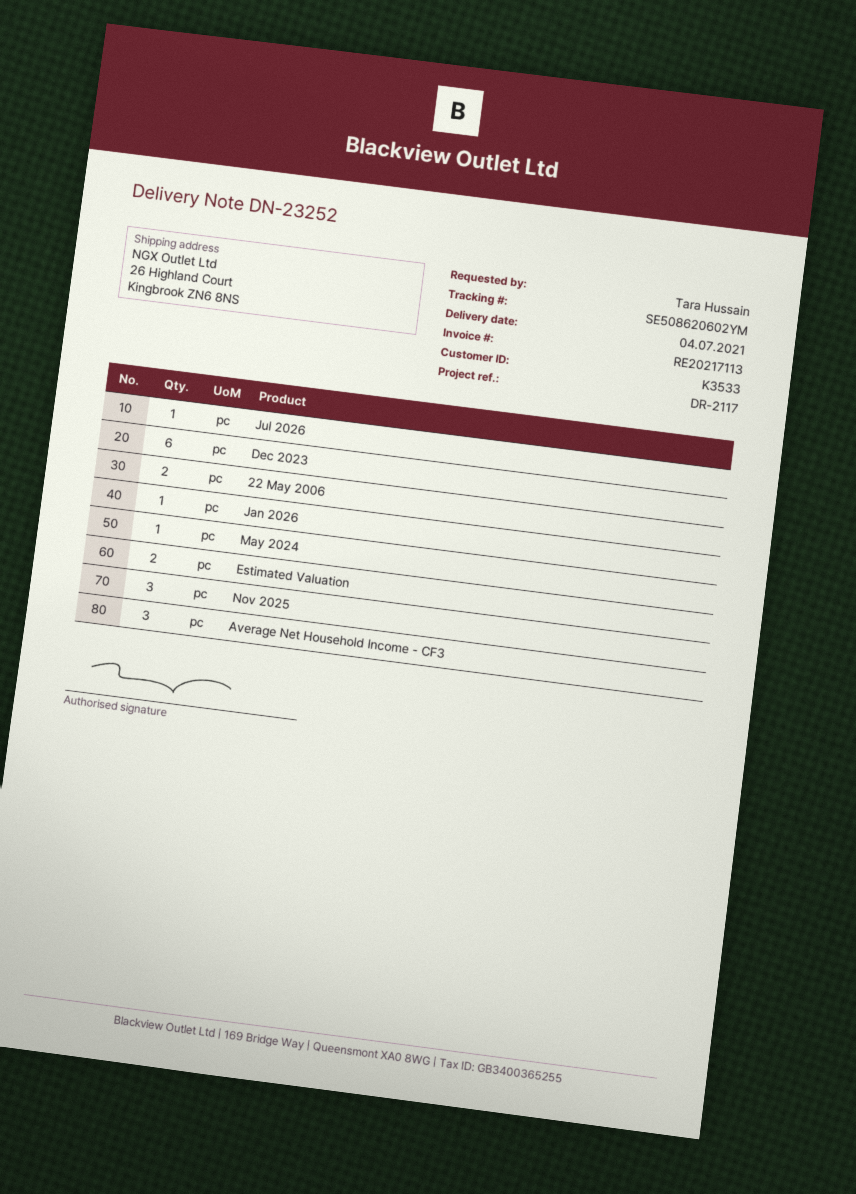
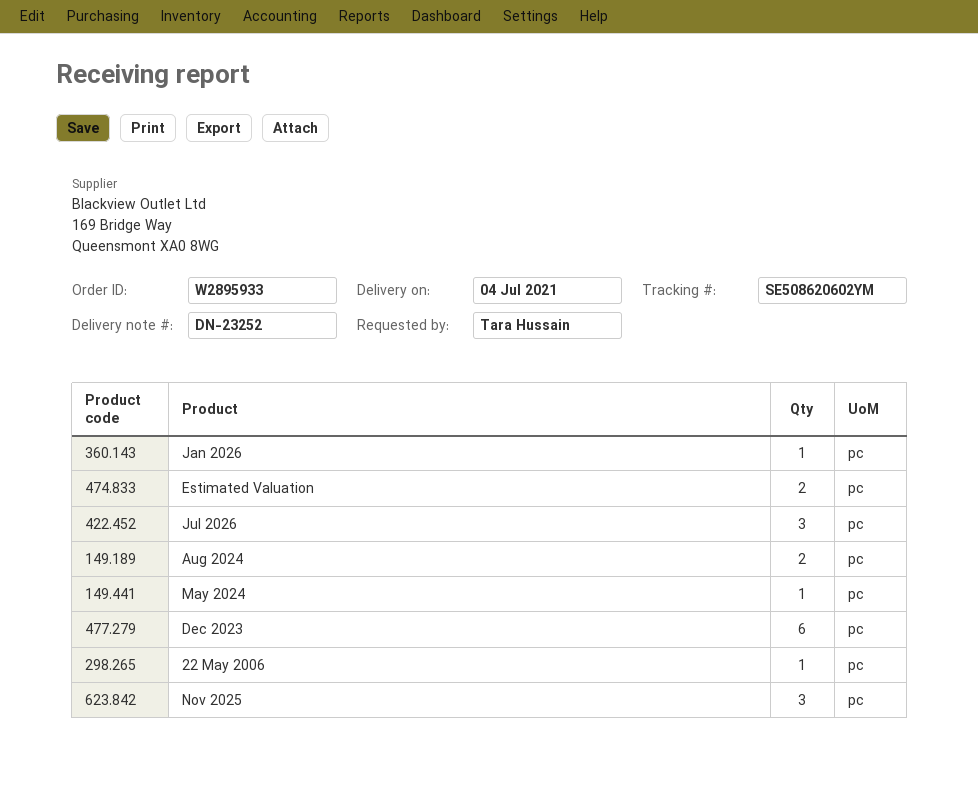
Jul 2026: 1 -> 3
22 May 2006: 2 -> 1
Average Net Household Income - CF3: 3 -> none
Aug 2024: none -> 2

